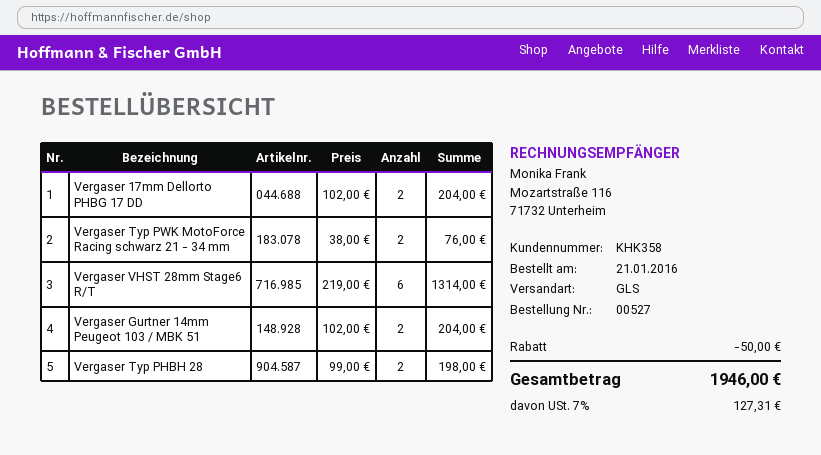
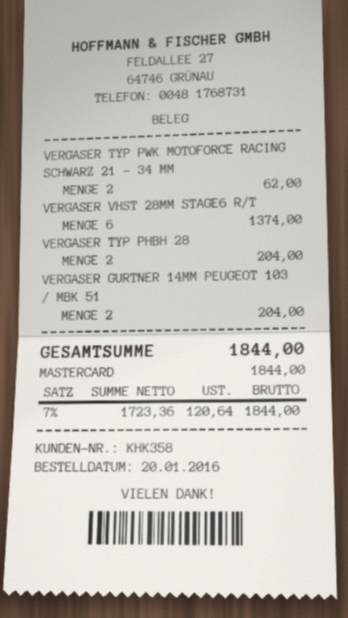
order date: 2016-01-21 -> 2016-01-20
Vergaser 17mm Dellorto PHBG 17 DD: 2 for 204.00 -> none
Vergaser Typ PWK MotoForce Racing schwarz 21 - 34 mm: 2 for 76.00 -> 2 for 62.00
Vergaser VHST 28mm Stage6 R/T: 6 for 1314.00 -> 6 for 1374.00
Vergaser Typ PHBH 28: 2 for 198.00 -> 2 for 204.00
discount: 50.00 -> none
tax: 7% = 127.31 -> 7% = 120.64
total: 1946.00 -> 1844.00

